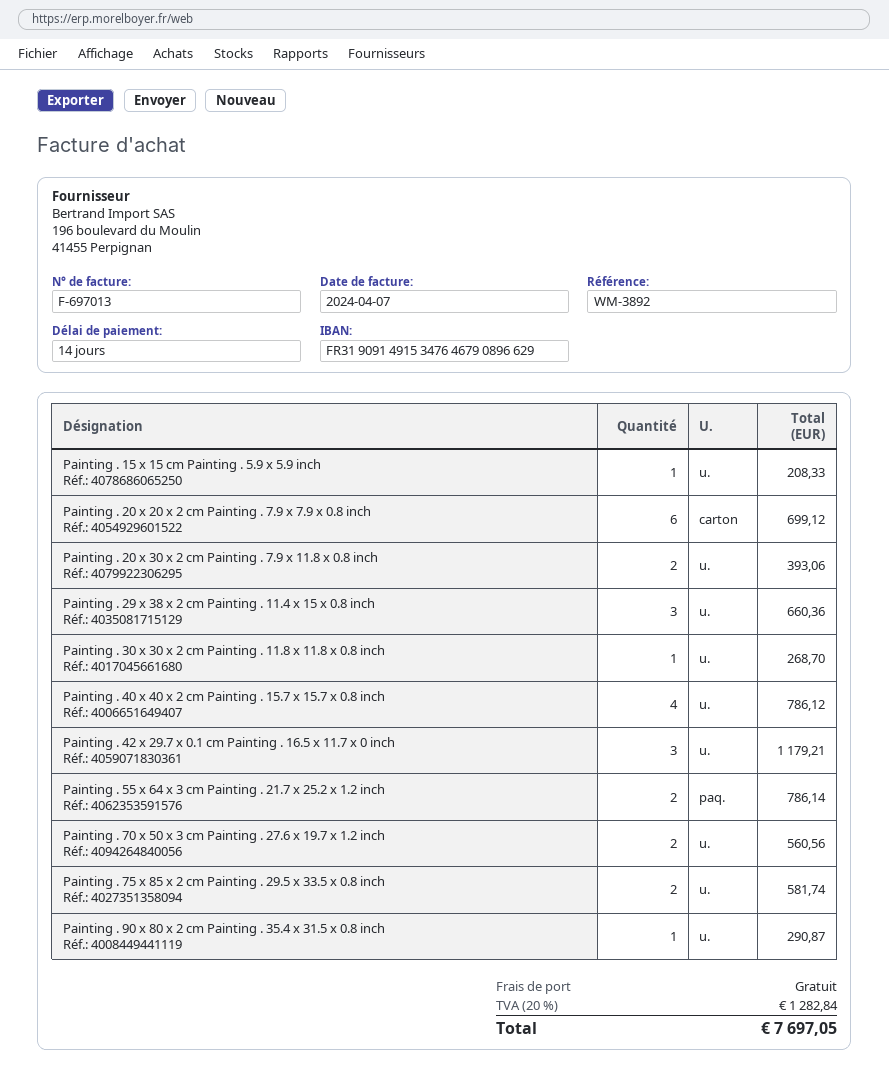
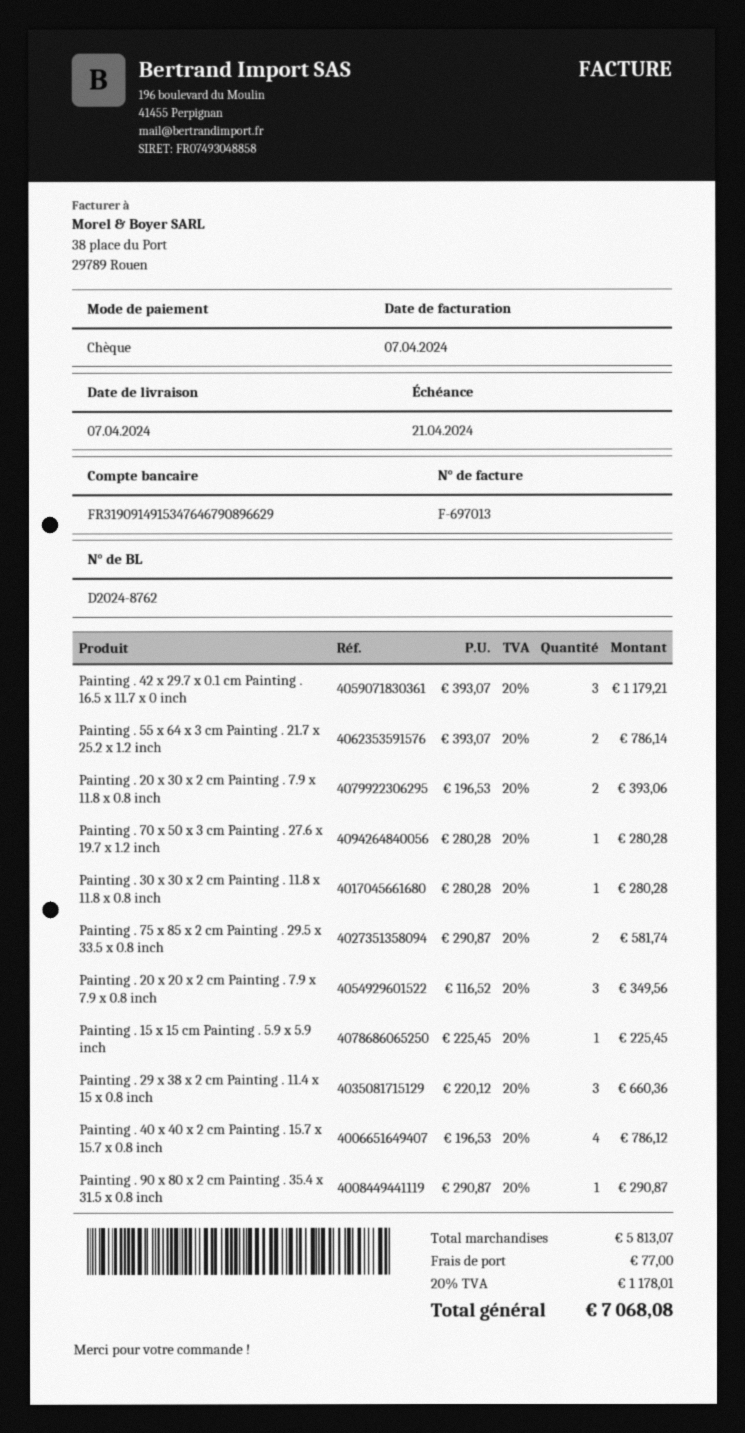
Painting . 15 x 15 cm Painting . 5.9 x 5.9 inch: 1 for 208.33 -> 1 for 225.45
Painting . 20 x 20 x 2 cm Painting . 7.9 x 7.9 x 0.8 inch: 6 for 699.12 -> 3 for 349.56
Painting . 30 x 30 x 2 cm Painting . 11.8 x 11.8 x 0.8 inch: 1 for 268.70 -> 1 for 280.28
Painting . 70 x 50 x 3 cm Painting . 27.6 x 19.7 x 1.2 inch: 2 for 560.56 -> 1 for 280.28
shipping: 0.00 -> 77.00
tax: 20% = 1282.84 -> 20% = 1178.01
total: 7697.05 -> 7068.08

